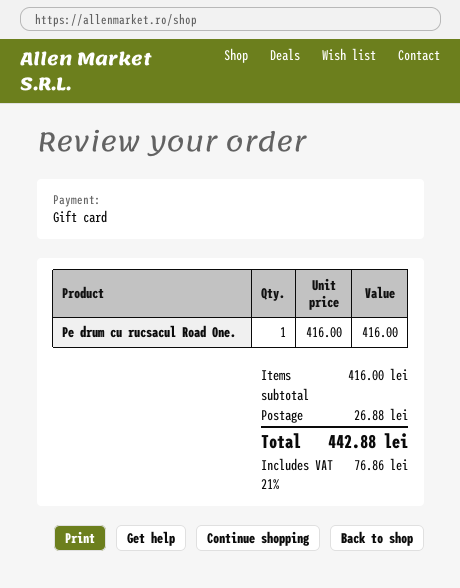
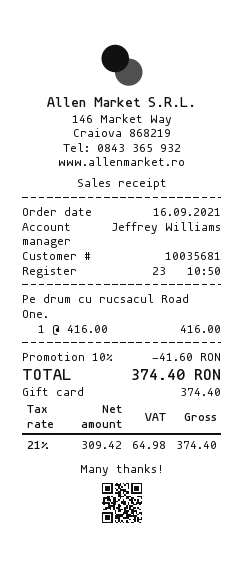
discount: none -> 10% = 41.60
shipping: 26.88 -> none
tax: 21% = 76.86 -> 21% = 64.98
total: 442.88 -> 374.40

